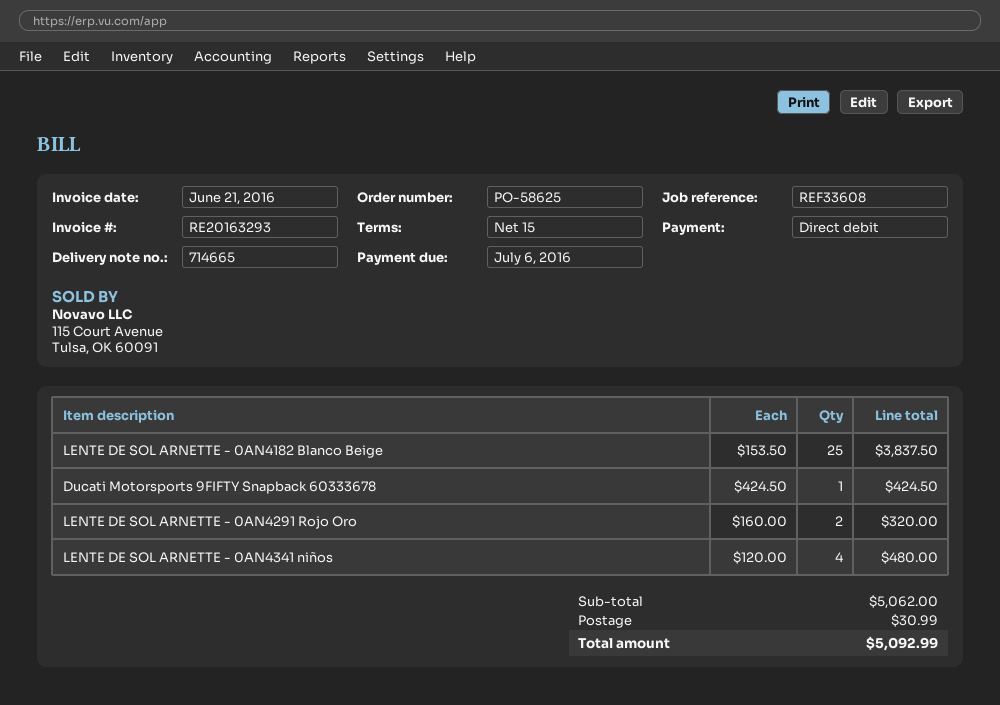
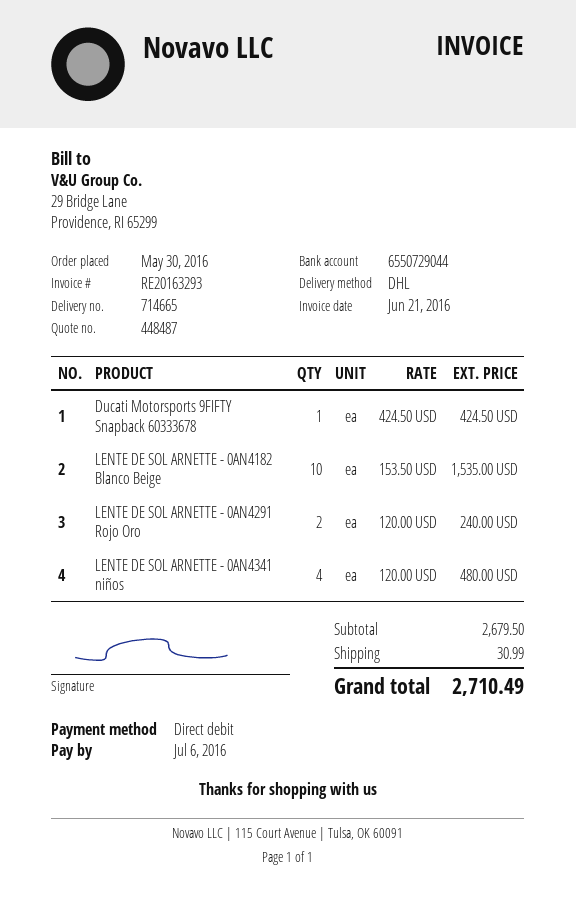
LENTE DE SOL ARNETTE - 0AN4182 Blanco Beige: 25 x 153.50 = 3837.50 -> 10 x 153.50 = 1535.00
LENTE DE SOL ARNETTE - 0AN4291 Rojo Oro: 2 x 160.00 = 320.00 -> 2 x 120.00 = 240.00
subtotal: 5062.00 -> 2679.50
total: 5092.99 -> 2710.49

